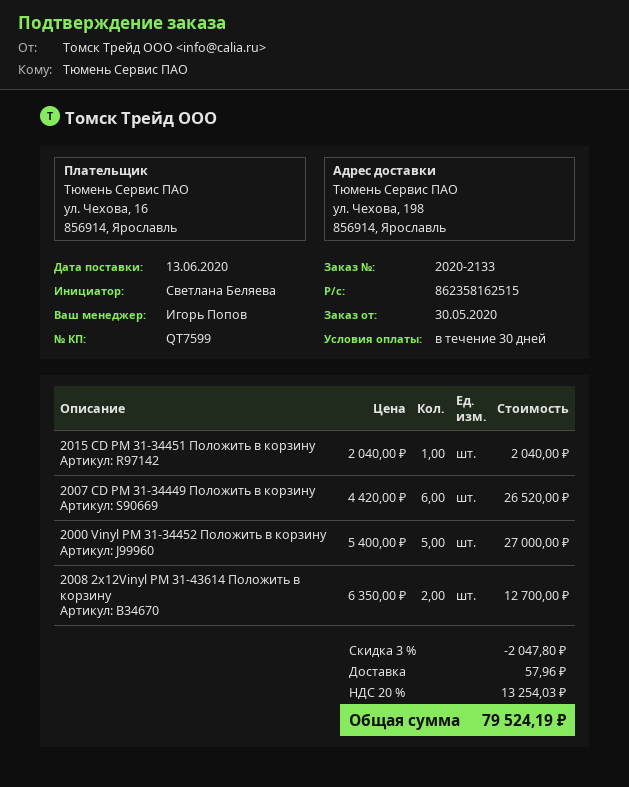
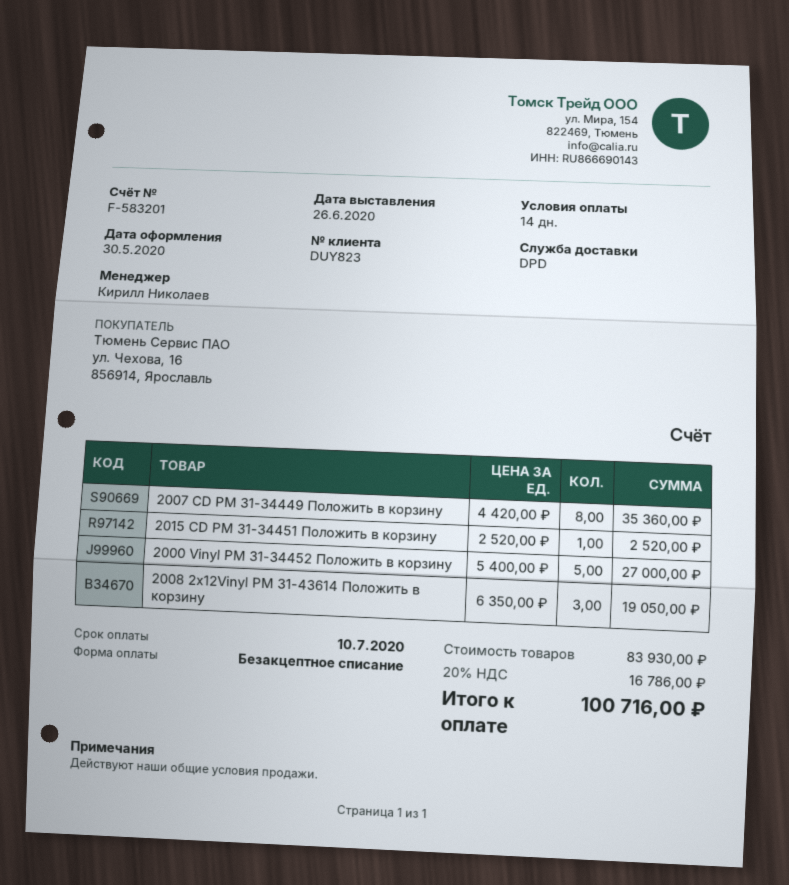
payment terms: 30 days -> 14 days
sales rep: Игорь Попов -> Кирилл Николаев
2015 CD PM 31-34451 Положить в корзину: 1 x 2040.00 = 2040.00 -> 1 x 2520.00 = 2520.00
2007 CD PM 31-34449 Положить в корзину: 6 x 4420.00 = 26520.00 -> 8 x 4420.00 = 35360.00
2008 2x12Vinyl PM 31-43614 Положить в корзину: 2 x 6350.00 = 12700.00 -> 3 x 6350.00 = 19050.00
discount: 3% = 2047.80 -> none
shipping: 57.96 -> none
tax: 20% = 13254.03 -> 20% = 16786.00
total: 79524.19 -> 100716.00

